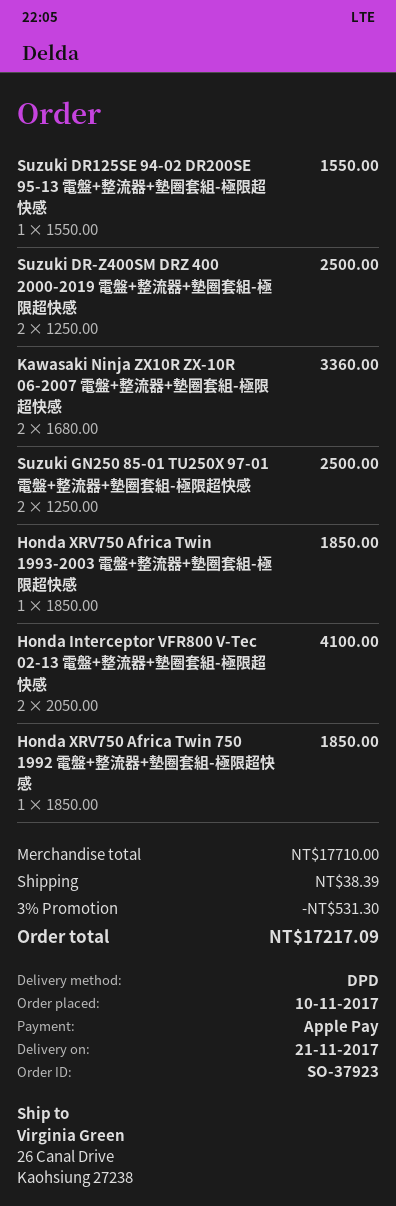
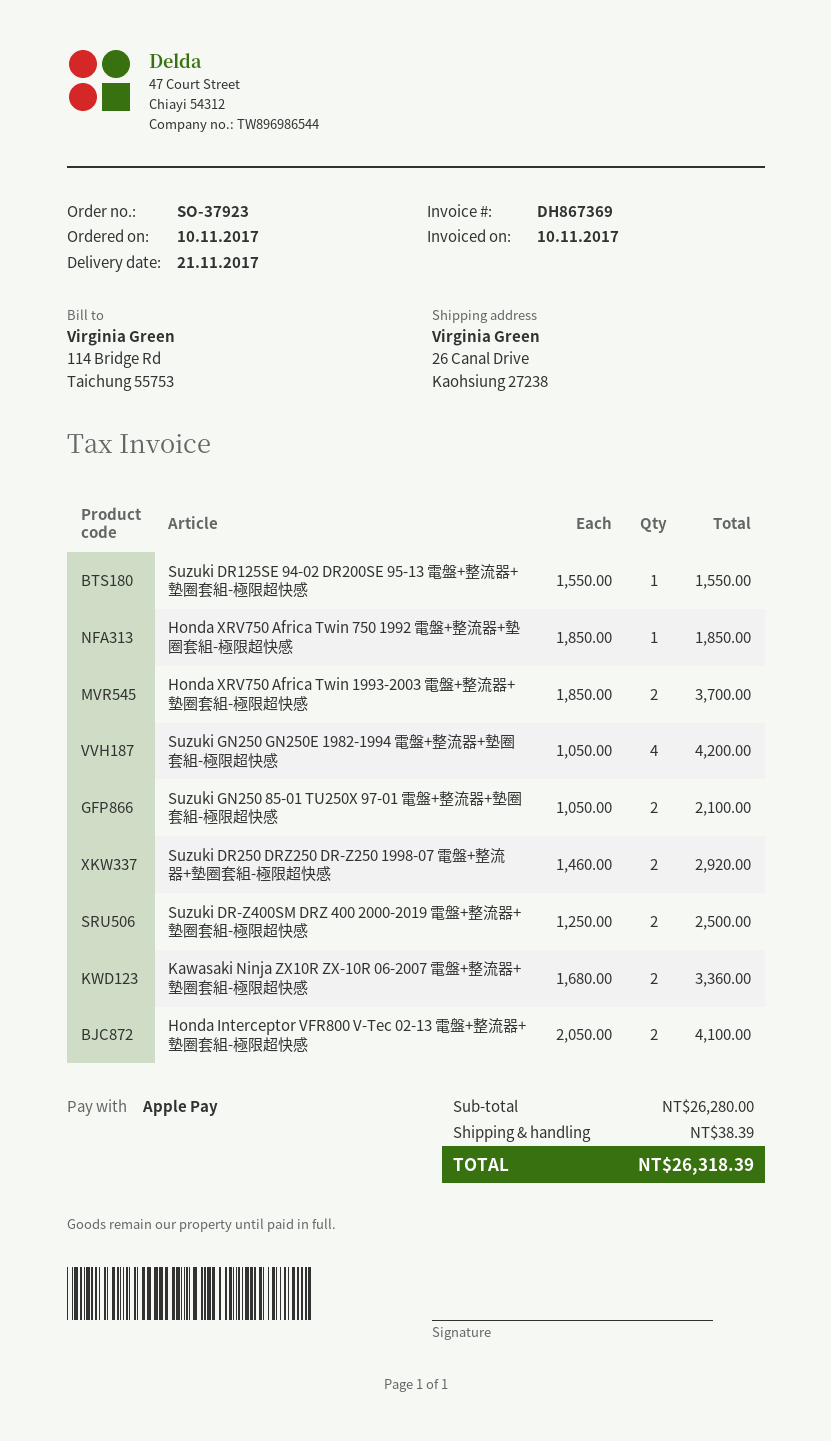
Suzuki GN250 85-01 TU250X 97-01 電盤+整流器+墊圈套組-極限超快感: 2 x 1250.00 = 2500.00 -> 2 x 1050.00 = 2100.00
Honda XRV750 Africa Twin 1993-2003 電盤+整流器+墊圈套組-極限超快感: 1 x 1850.00 = 1850.00 -> 2 x 1850.00 = 3700.00
Suzuki GN250 GN250E 1982-1994 電盤+整流器+墊圈套組-極限超快感: none -> 4 x 1050.00 = 4200.00
Suzuki DR250 DRZ250 DR-Z250 1998-07 電盤+整流器+墊圈套組-極限超快感: none -> 2 x 1460.00 = 2920.00
subtotal: 17710.00 -> 26280.00
discount: 3% = 531.30 -> none
total: 17217.09 -> 26318.39

